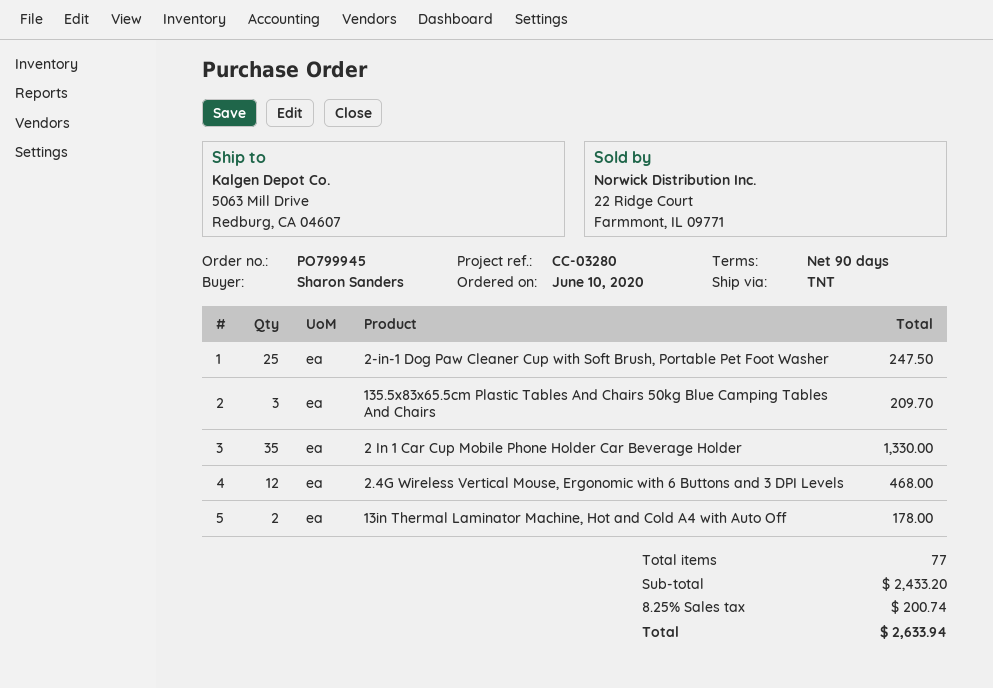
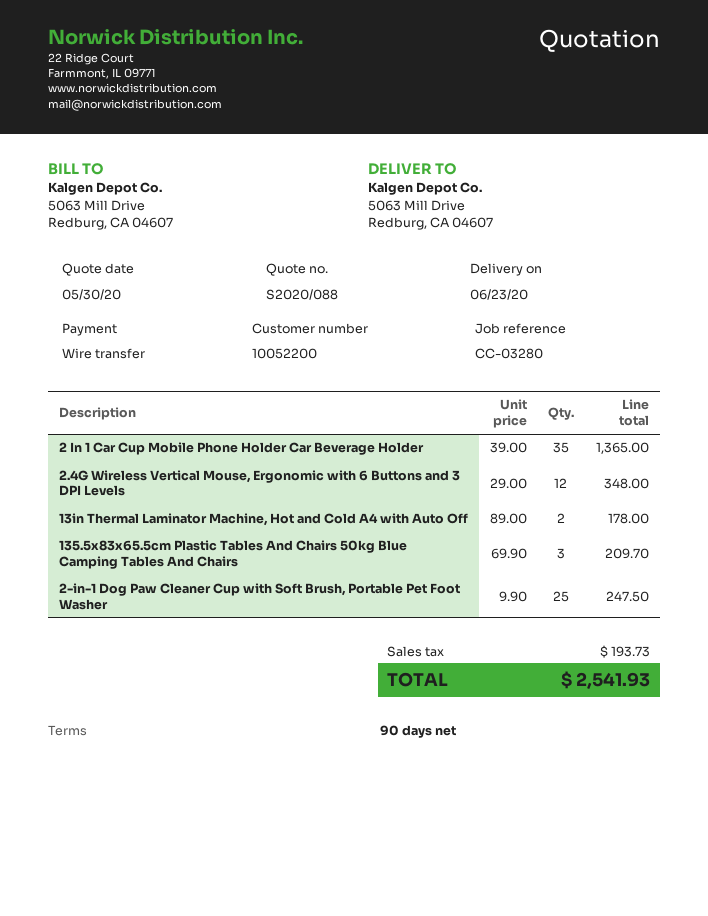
2 In 1 Car Cup Mobile Phone Holder Car Beverage Holder: 35 for 1330.00 -> 35 for 1365.00
2.4G Wireless Vertical Mouse, Ergonomic with 6 Buttons and 3 DPI Levels: 12 for 468.00 -> 12 for 348.00
tax: 200.74 -> 193.73
total: 2633.94 -> 2541.93

